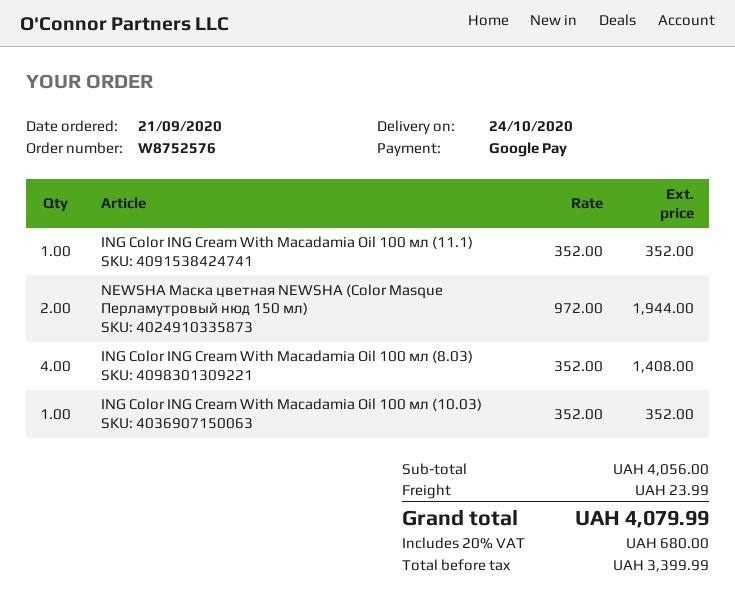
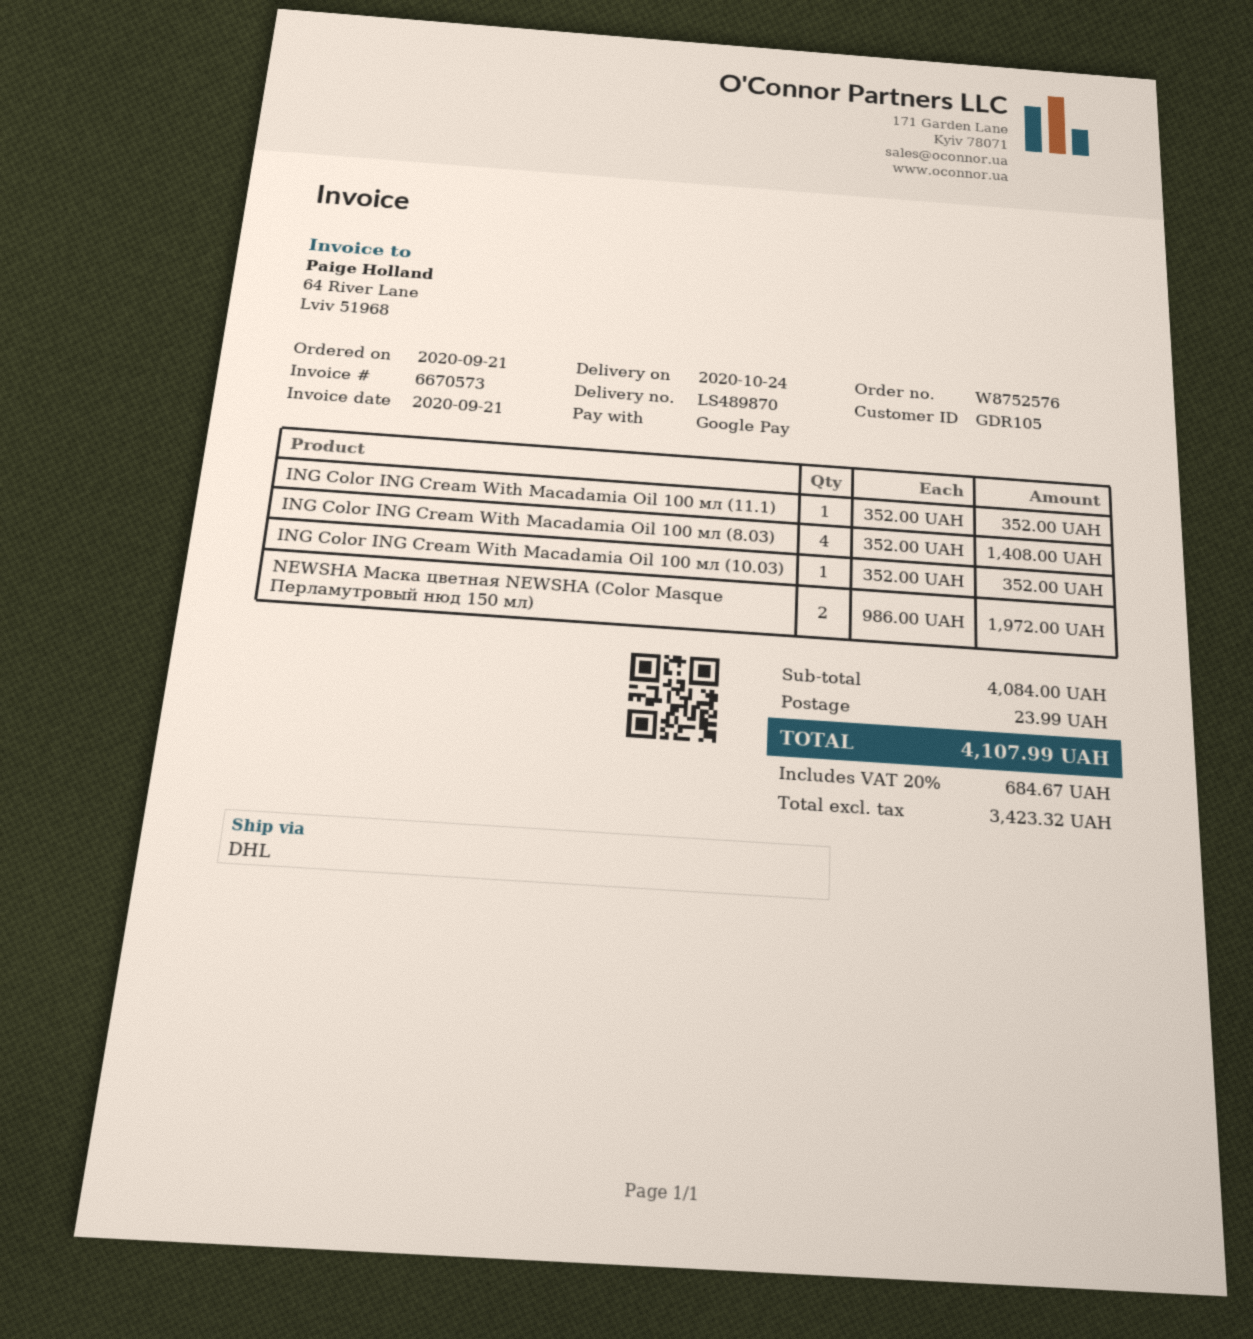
NEWSHA Маска цветная NEWSHA (Color Masque Перламутровый нюд 150 мл): 2 x 972.00 = 1944.00 -> 2 x 986.00 = 1972.00
subtotal: 4056.00 -> 4084.00
net: 3399.99 -> 3423.32
tax: 20% = 680.00 -> 20% = 684.67
total: 4079.99 -> 4107.99

